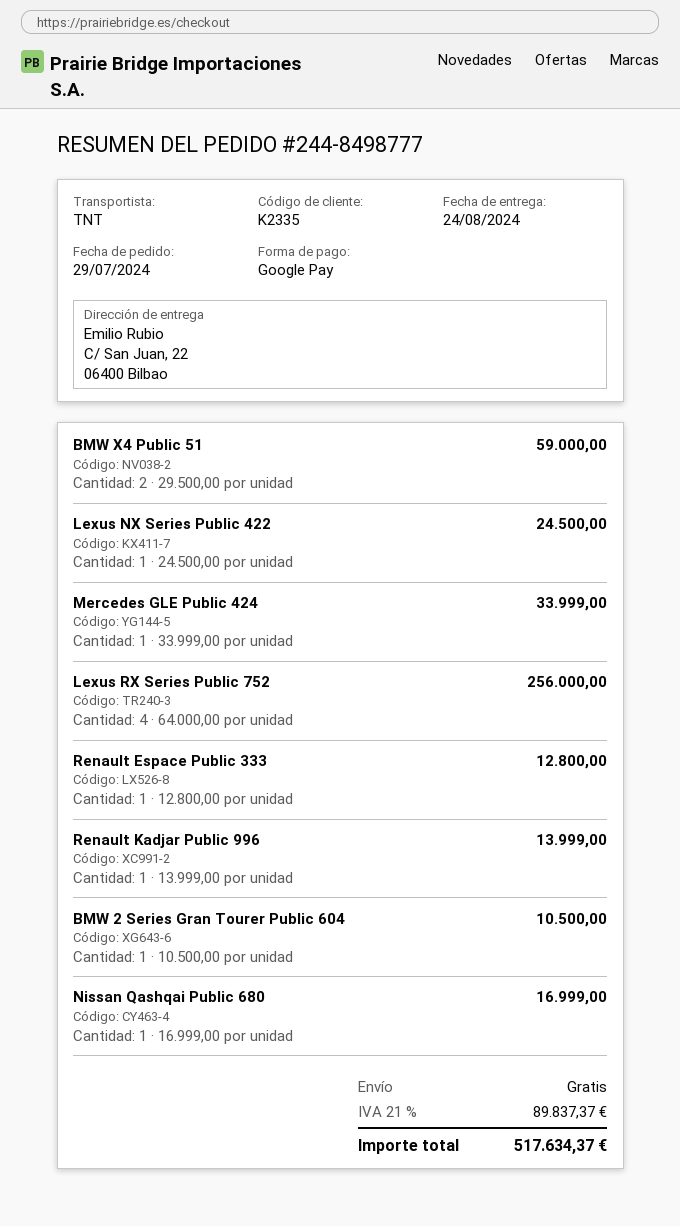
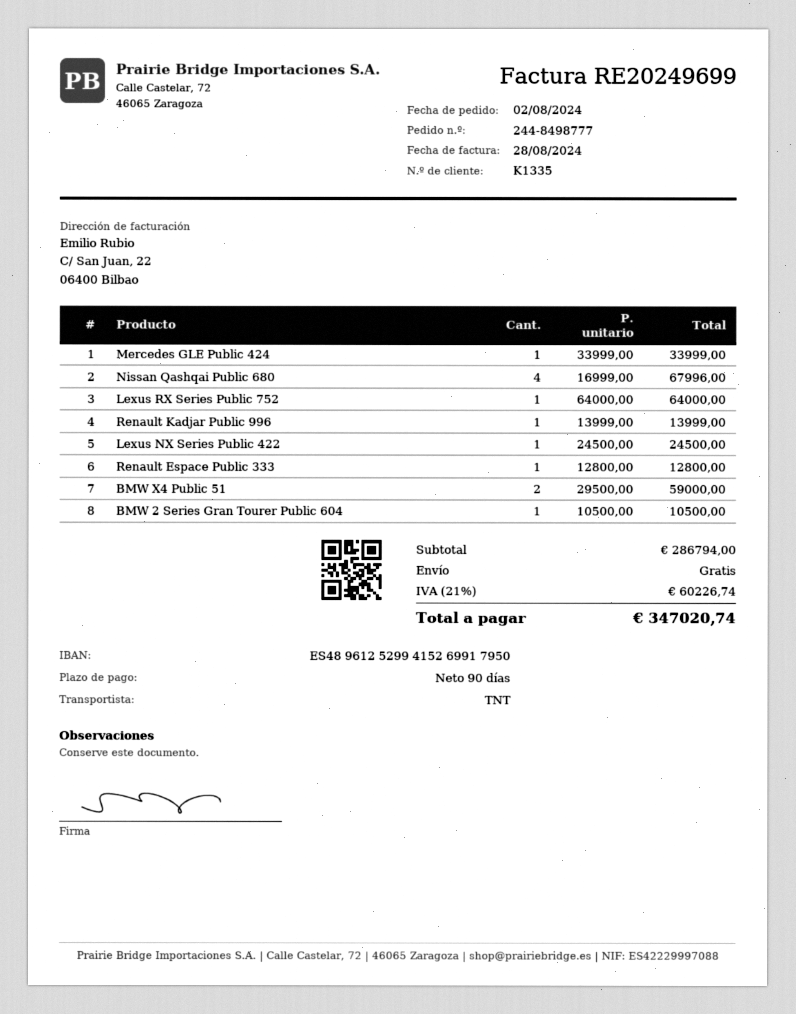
order date: 2024-07-29 -> 2024-08-02
customer number: K2335 -> K1335
Lexus RX Series Public 752: 4 x 64000.00 = 256000.00 -> 1 x 64000.00 = 64000.00
Nissan Qashqai Public 680: 1 x 16999.00 = 16999.00 -> 4 x 16999.00 = 67996.00
tax: 21% = 89837.37 -> 21% = 60226.74
total: 517634.37 -> 347020.74

